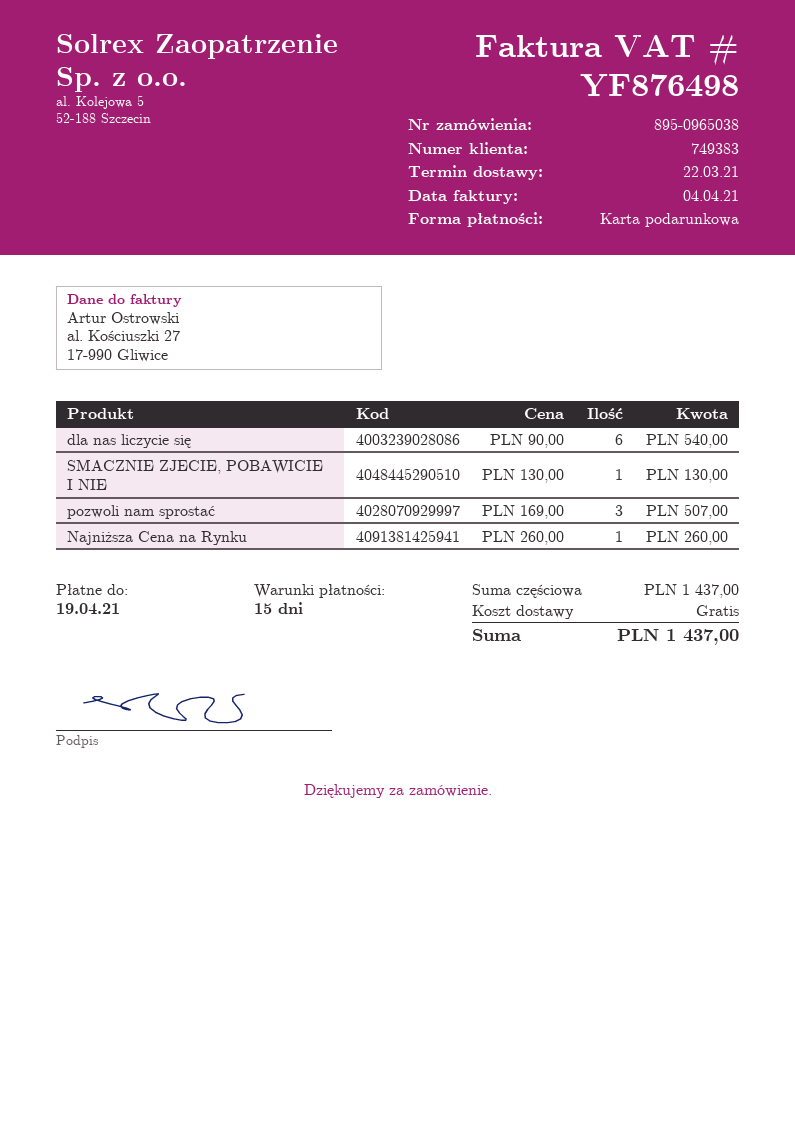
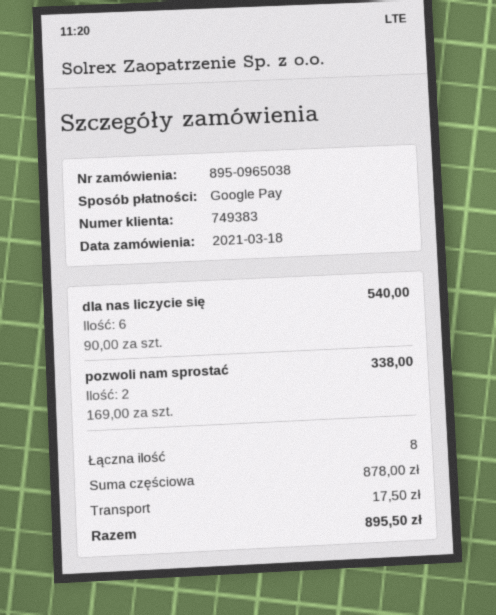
payment method: gift card -> Google Pay
SMACZNIE ZJECIE, POBAWICIE I NIE: 1 x 130.00 = 130.00 -> none
pozwoli nam sprostać: 3 x 169.00 = 507.00 -> 2 x 169.00 = 338.00
Najniższa Cena na Rynku: 1 x 260.00 = 260.00 -> none
subtotal: 1437.00 -> 878.00
shipping: 0.00 -> 17.50
total: 1437.00 -> 895.50

